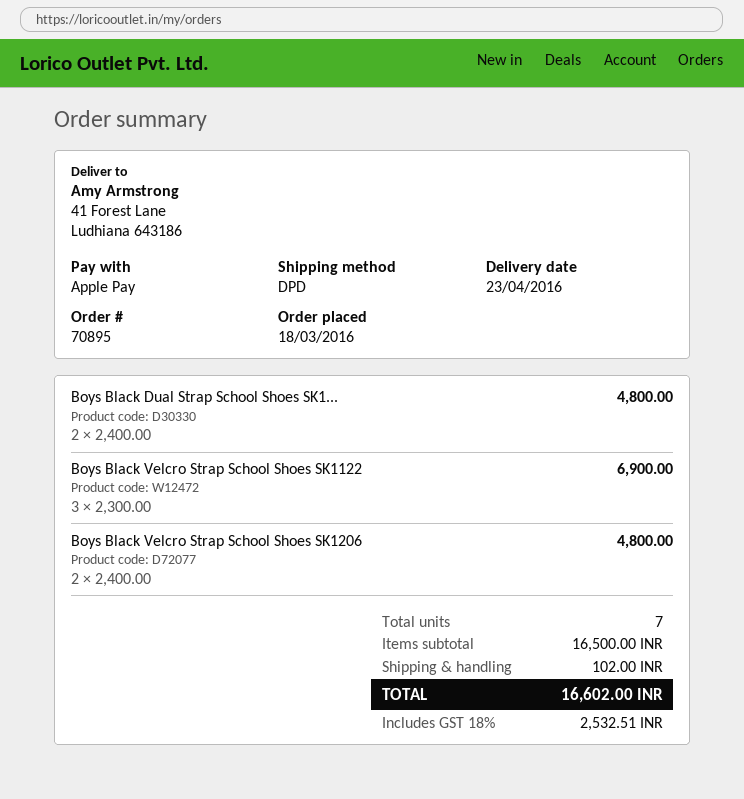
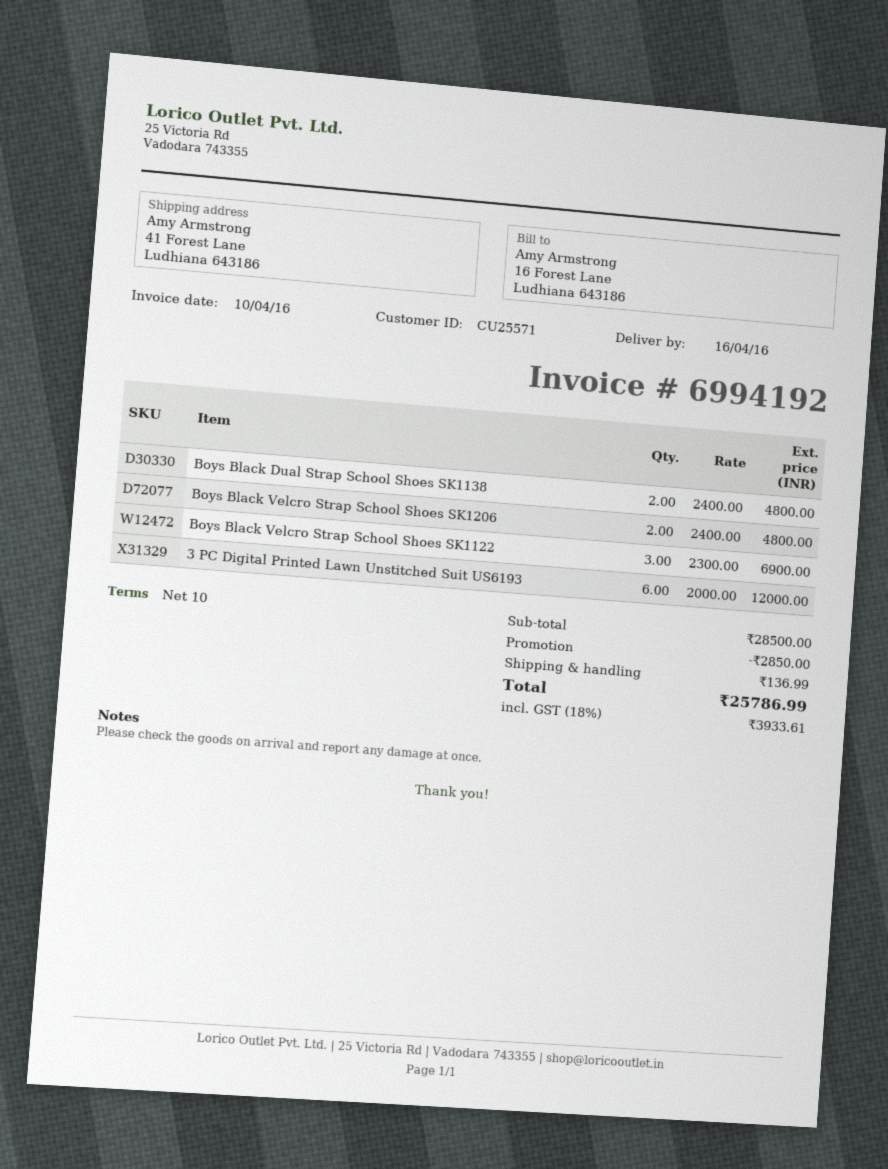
delivery date: 2016-04-23 -> 2016-04-16
3 PC Digital Printed Lawn Unstitched Suit US6193: none -> 6 x 2000.00 = 12000.00
subtotal: 16500.00 -> 28500.00
discount: none -> 2850.00
shipping: 102.00 -> 136.99
tax: 18% = 2532.51 -> 18% = 3933.61
total: 16602.00 -> 25786.99

